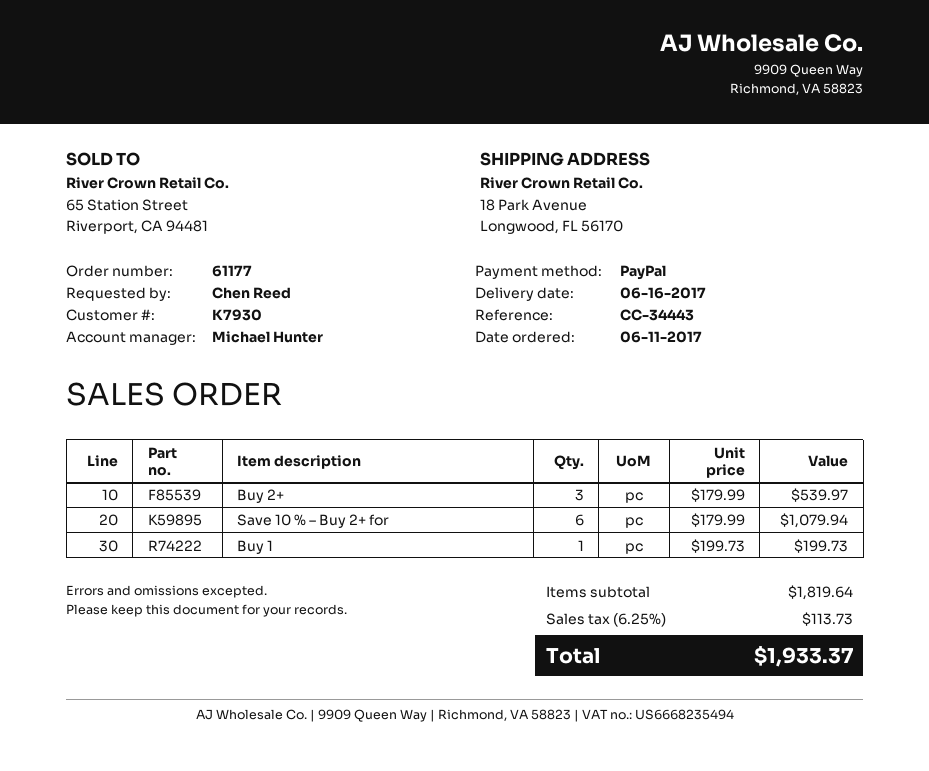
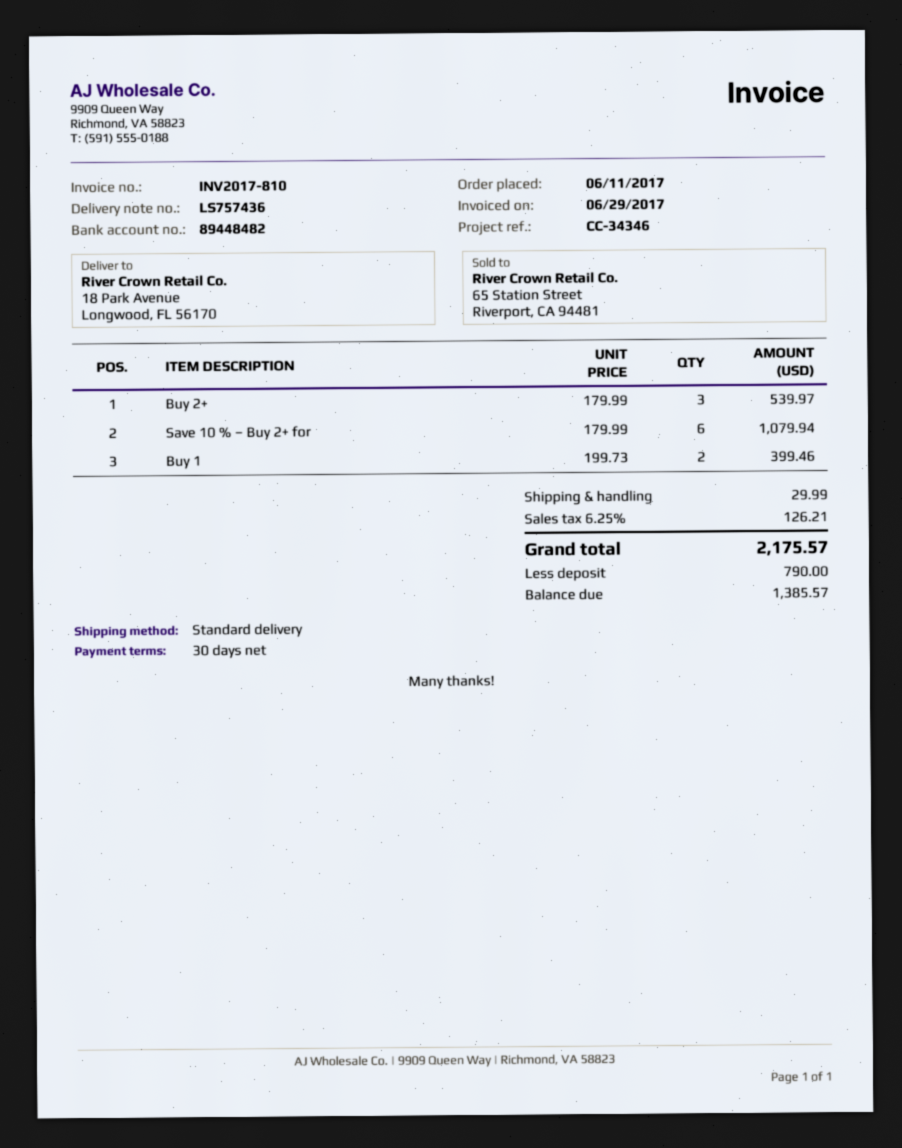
reference: CC-34443 -> CC-34346
Buy 1: 1 x 199.73 = 199.73 -> 2 x 199.73 = 399.46
shipping: none -> 29.99
tax: 6.25% = 113.73 -> 6.25% = 126.21
total: 1933.37 -> 2175.57

